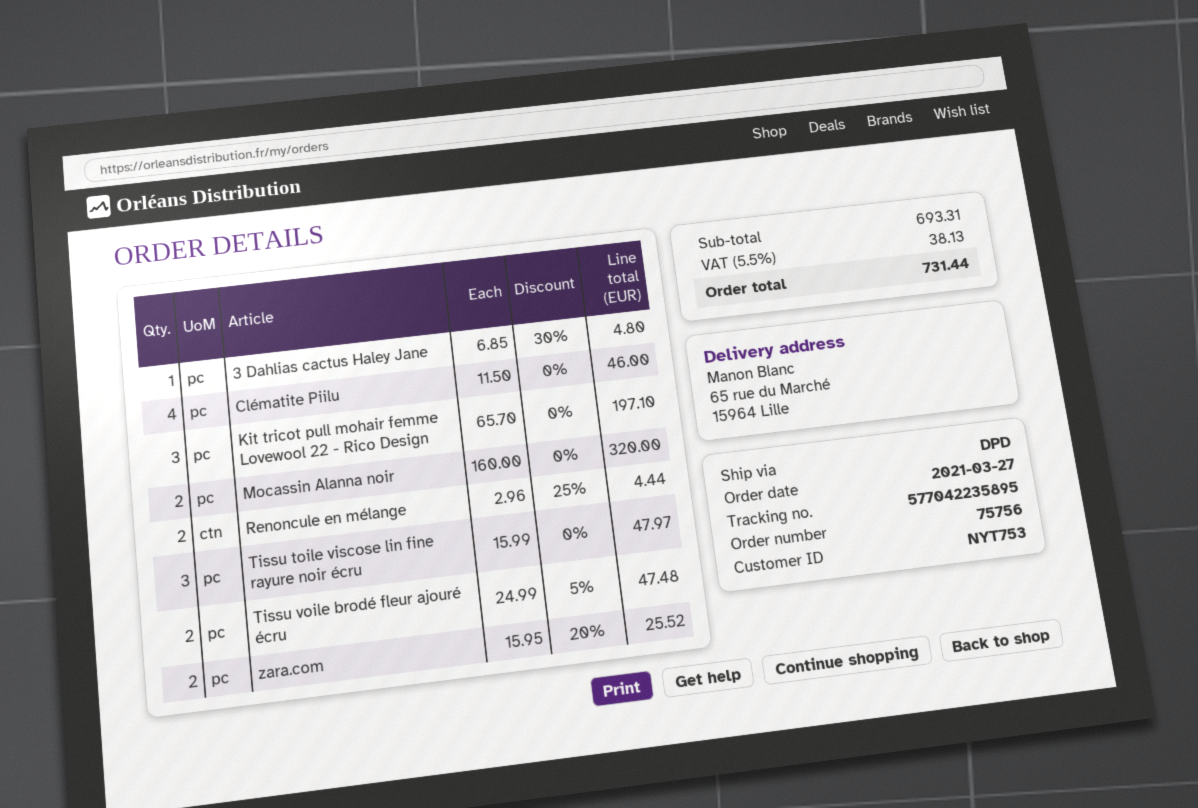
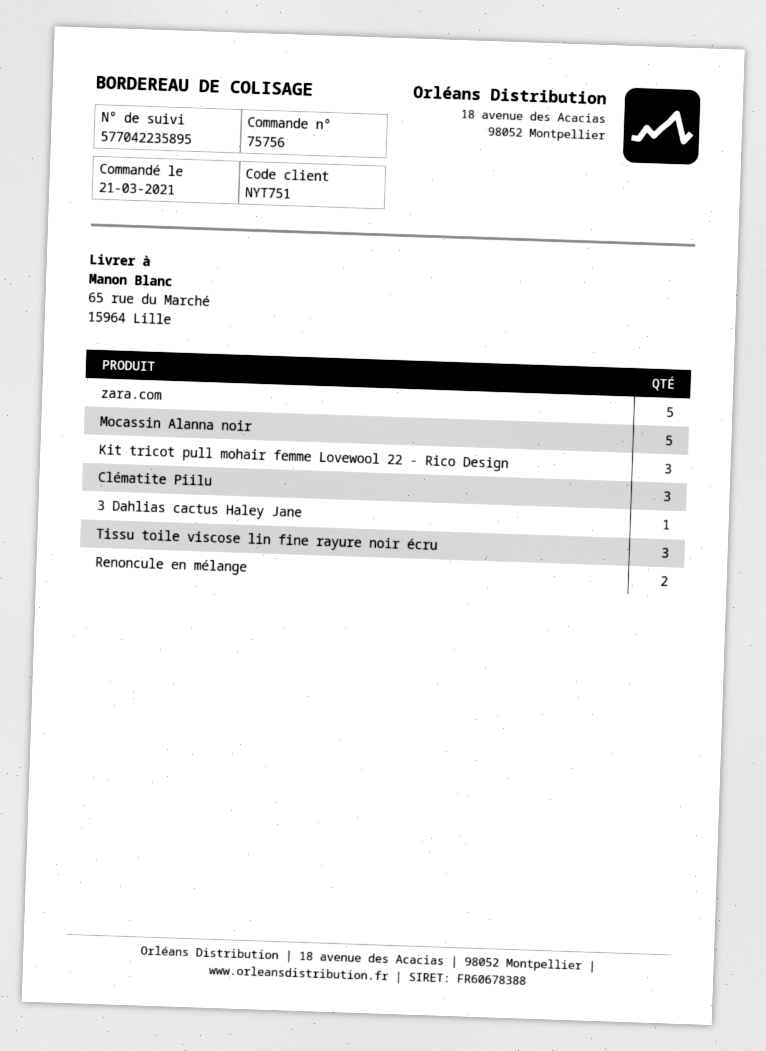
order date: 2021-03-27 -> 2021-03-21
customer number: NYT753 -> NYT751
Clématite Piilu: 4 -> 3
Mocassin Alanna noir: 2 -> 5
Tissu voile brodé fleur ajouré écru: 2 -> none
zara.com: 2 -> 5

